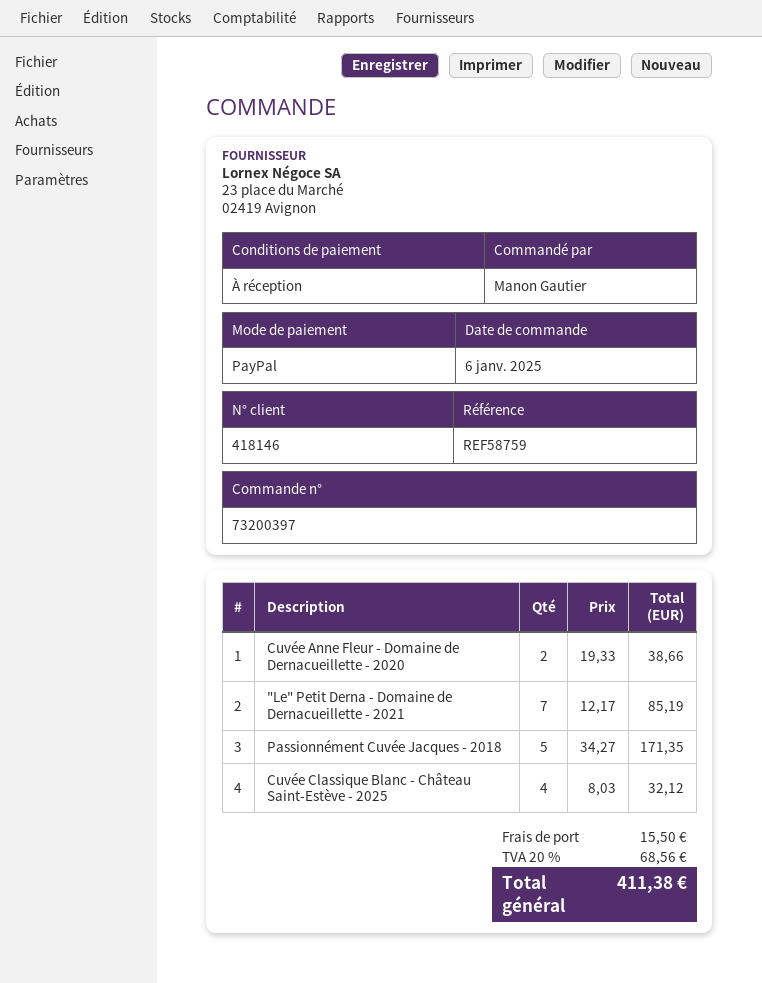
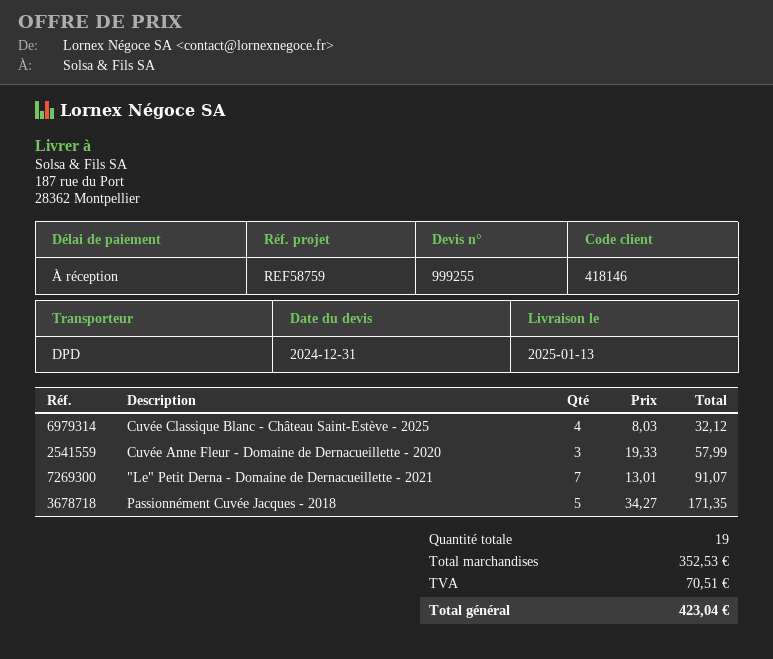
Cuvée Anne Fleur - Domaine de Dernacueillette - 2020: 2 x 19.33 = 38.66 -> 3 x 19.33 = 57.99
"Le" Petit Derna - Domaine de Dernacueillette - 2021: 7 x 12.17 = 85.19 -> 7 x 13.01 = 91.07
shipping: 15.50 -> none
tax: 68.56 -> 70.51
total: 411.38 -> 423.04

